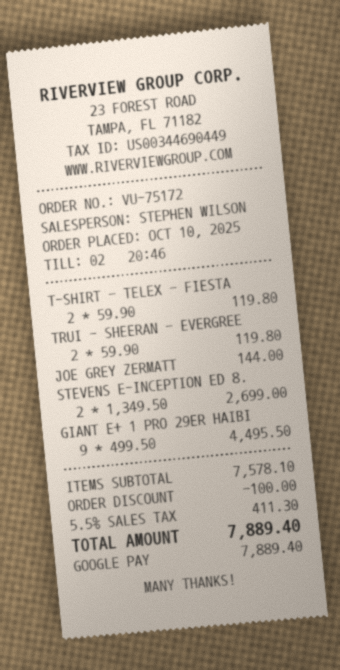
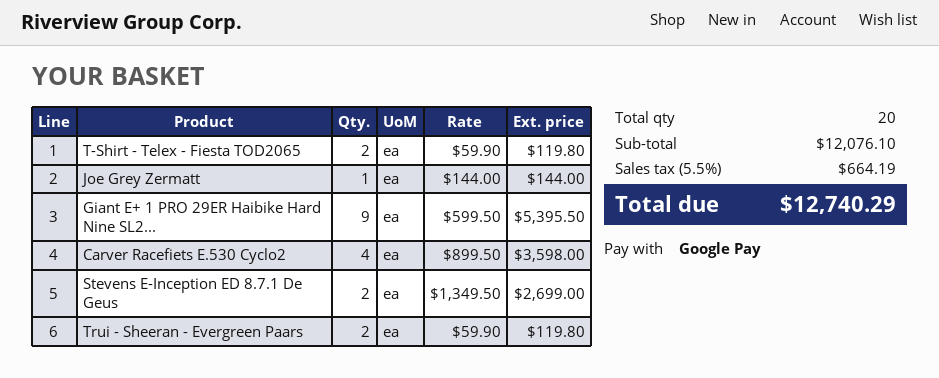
GIANT E+ 1 PRO 29ER HAIBI: 9 x 499.50 = 4495.50 -> 9 x 599.50 = 5395.50
Carver Racefiets E.530 Cyclo2: none -> 4 x 899.50 = 3598.00
subtotal: 7578.10 -> 12076.10
discount: 100.00 -> none
tax: 5.5% = 411.30 -> 5.5% = 664.19
total: 7889.40 -> 12740.29

